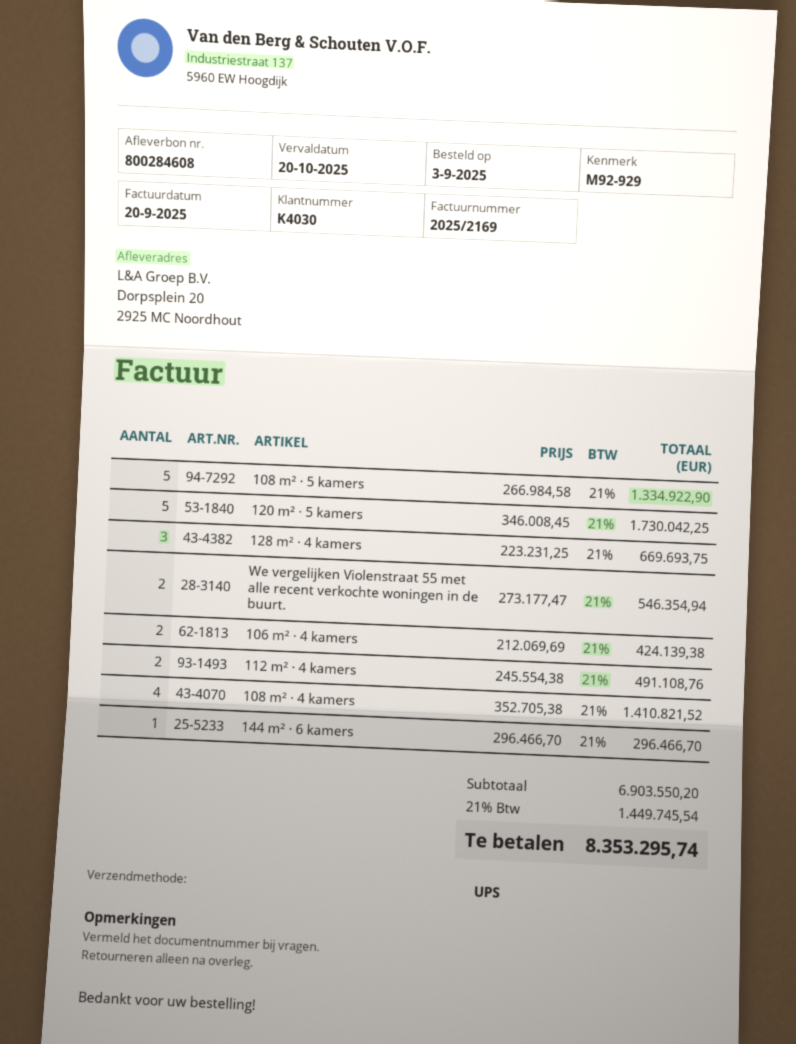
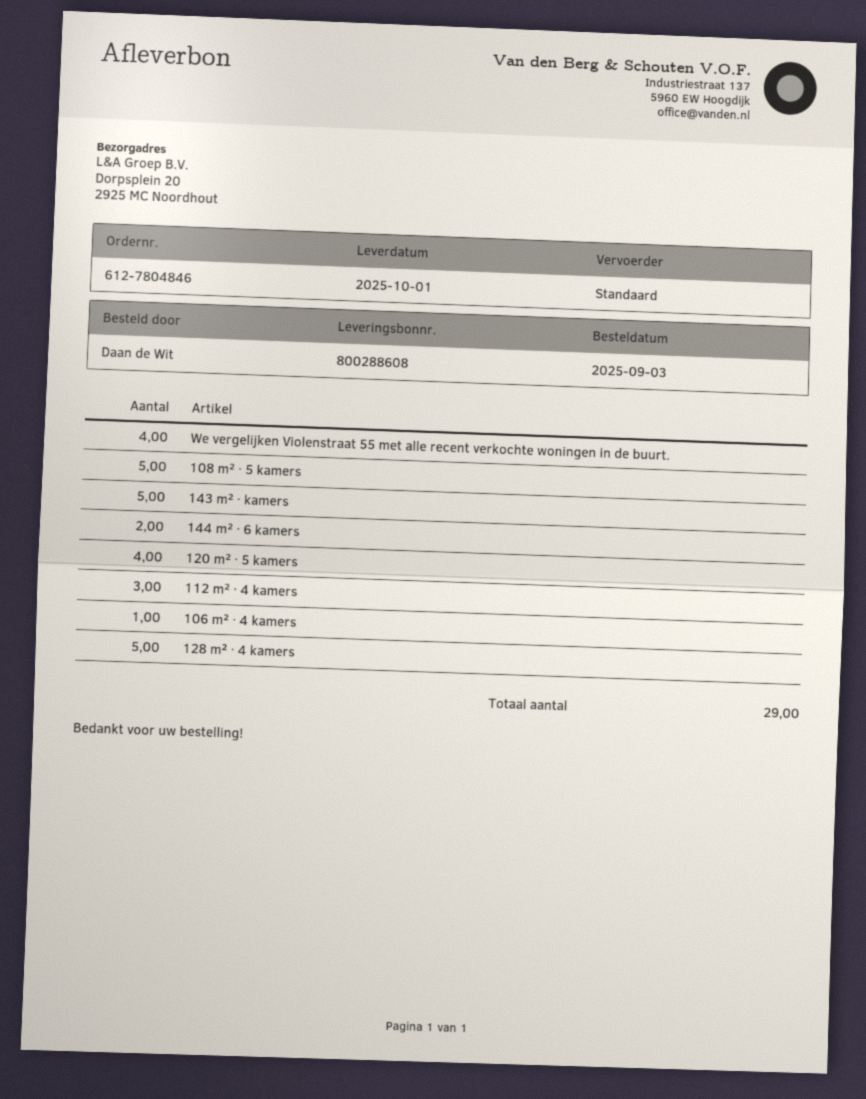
delivery note number: 800284608 -> 800288608
shipping method: UPS -> standard
120 m² · 5 kamers: 5 -> 4
128 m² · 4 kamers: 3 -> 5
We vergelijken Violenstraat 55 met alle recent verkochte woningen in de buurt.: 2 -> 4
106 m² · 4 kamers: 2 -> 1
112 m² · 4 kamers: 2 -> 3
108 m² · 4 kamers: 4 -> none
144 m² · 6 kamers: 1 -> 2
143 m² · kamers: none -> 5

